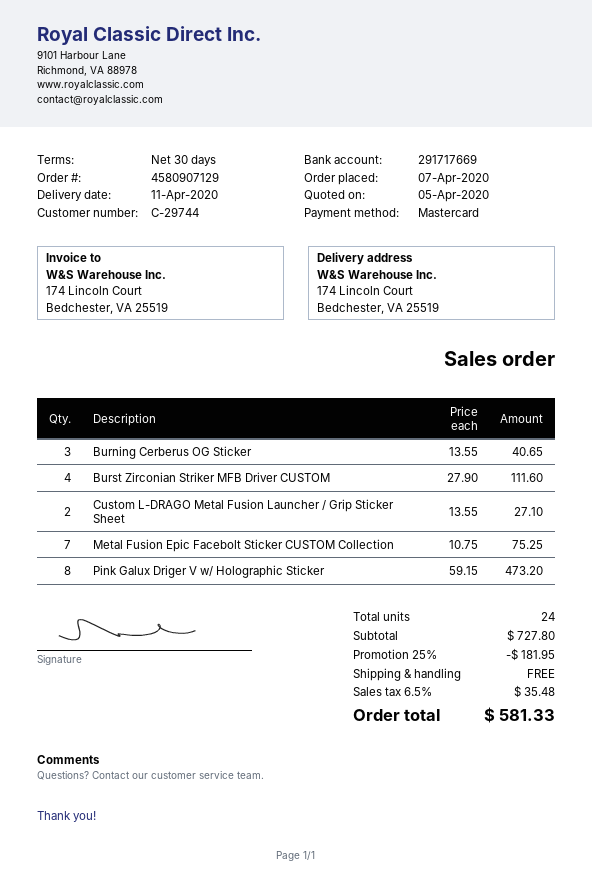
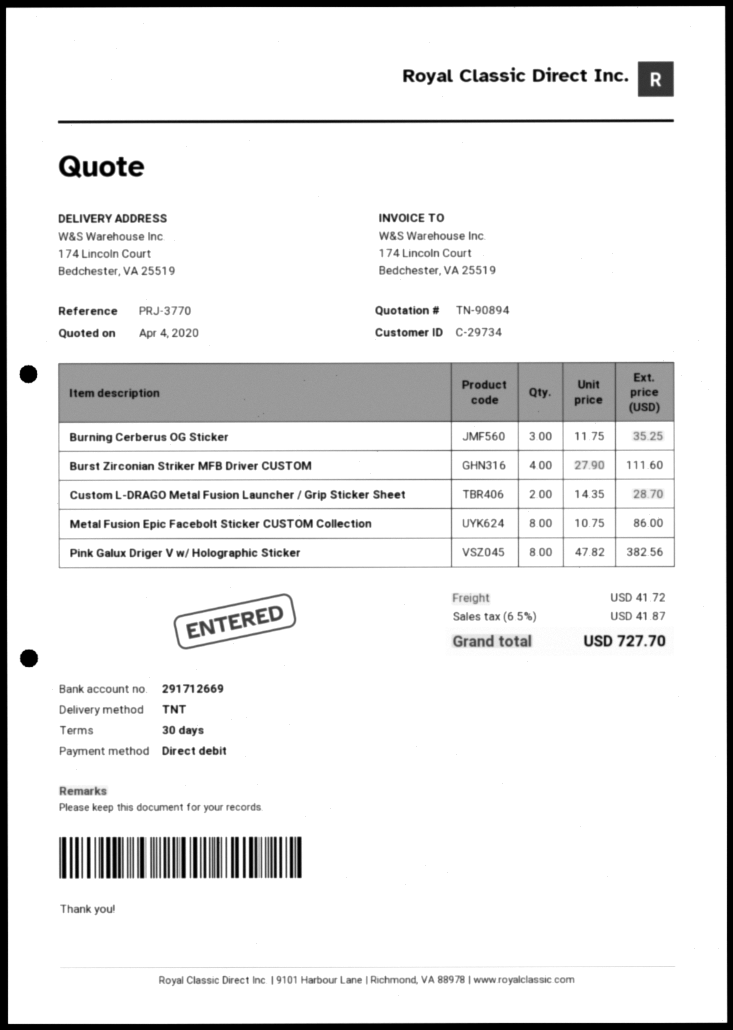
quote date: 2020-04-05 -> 2020-04-04
customer number: C-29744 -> C-29734
payment method: Mastercard -> direct debit
bank account: 291717669 -> 291712669
Burning Cerberus OG Sticker: 3 x 13.55 = 40.65 -> 3 x 11.75 = 35.25
Custom L-DRAGO Metal Fusion Launcher / Grip Sticker Sheet: 2 x 13.55 = 27.10 -> 2 x 14.35 = 28.70
Metal Fusion Epic Facebolt Sticker CUSTOM Collection: 7 x 10.75 = 75.25 -> 8 x 10.75 = 86.00
Pink Galux Driger V w/ Holographic Sticker: 8 x 59.15 = 473.20 -> 8 x 47.82 = 382.56
discount: 25% = 181.95 -> none
shipping: 0.00 -> 41.72
tax: 6.5% = 35.48 -> 6.5% = 41.87
total: 581.33 -> 727.70

